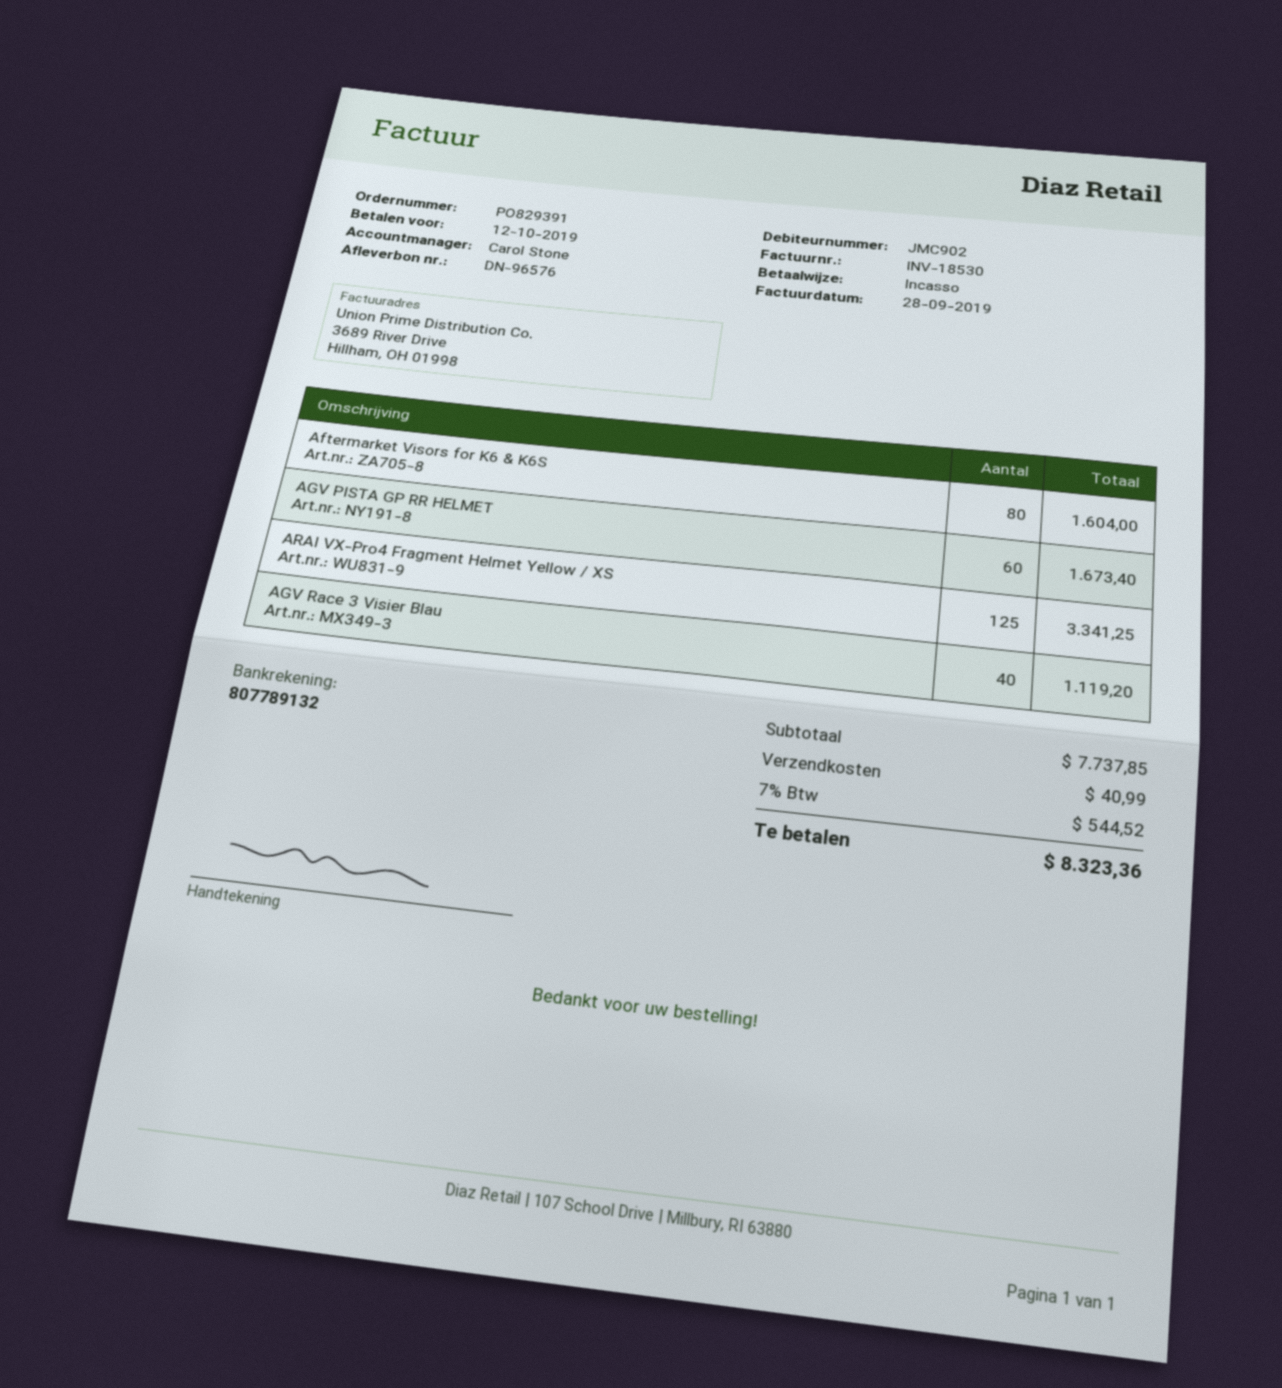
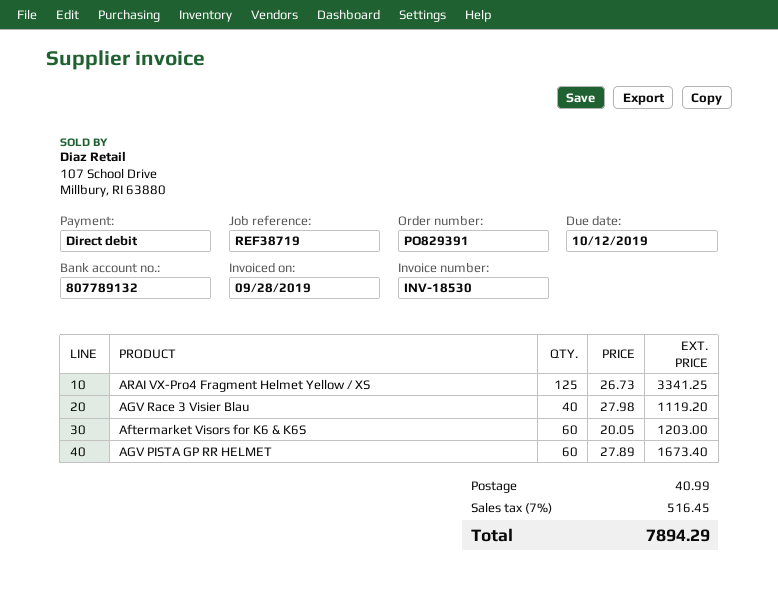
Aftermarket Visors for K6 & K6S: 80 for 1604.00 -> 60 for 1203.00
tax: 7% = 544.52 -> 7% = 516.45
total: 8323.36 -> 7894.29

